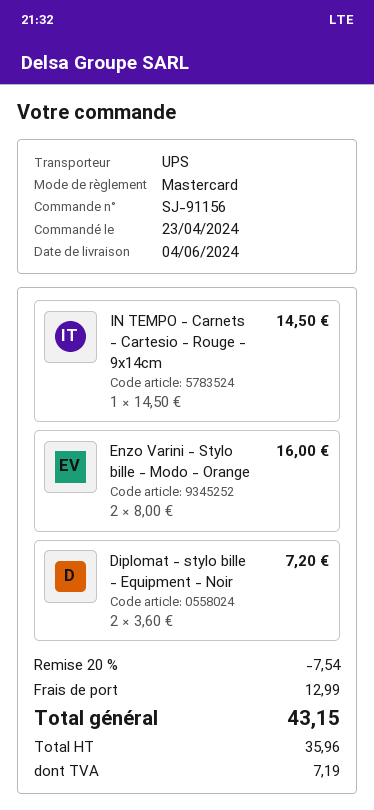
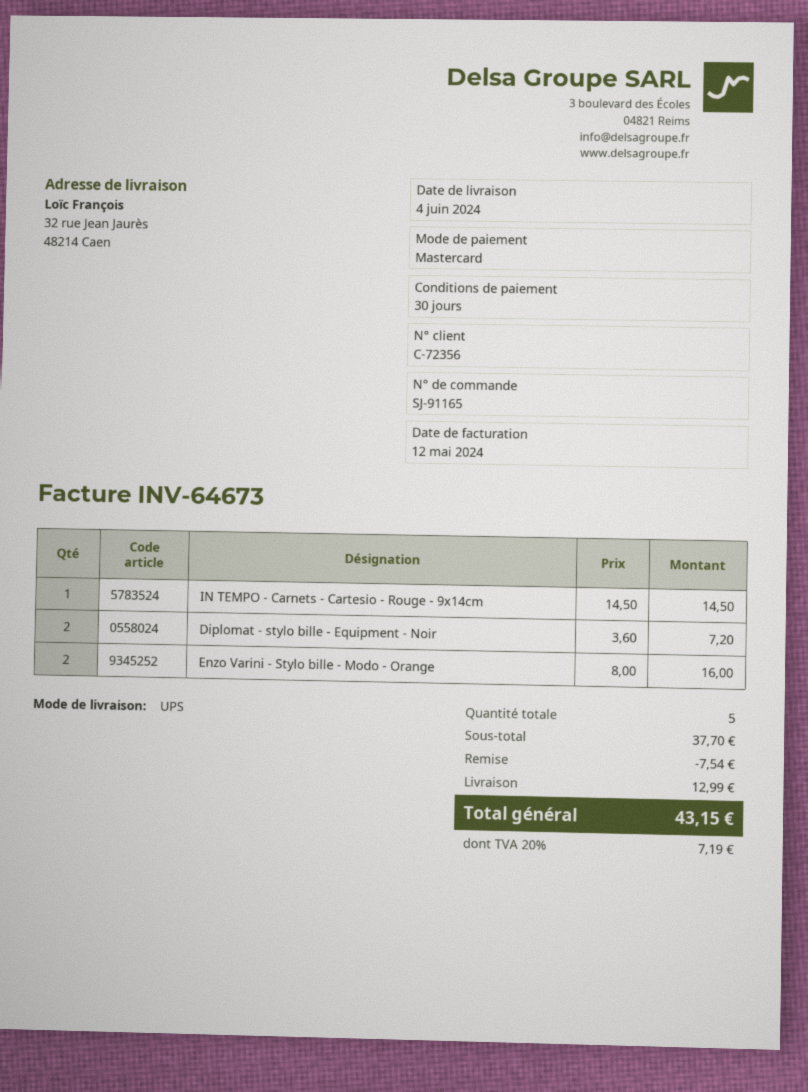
order number: SJ-91156 -> SJ-91165

